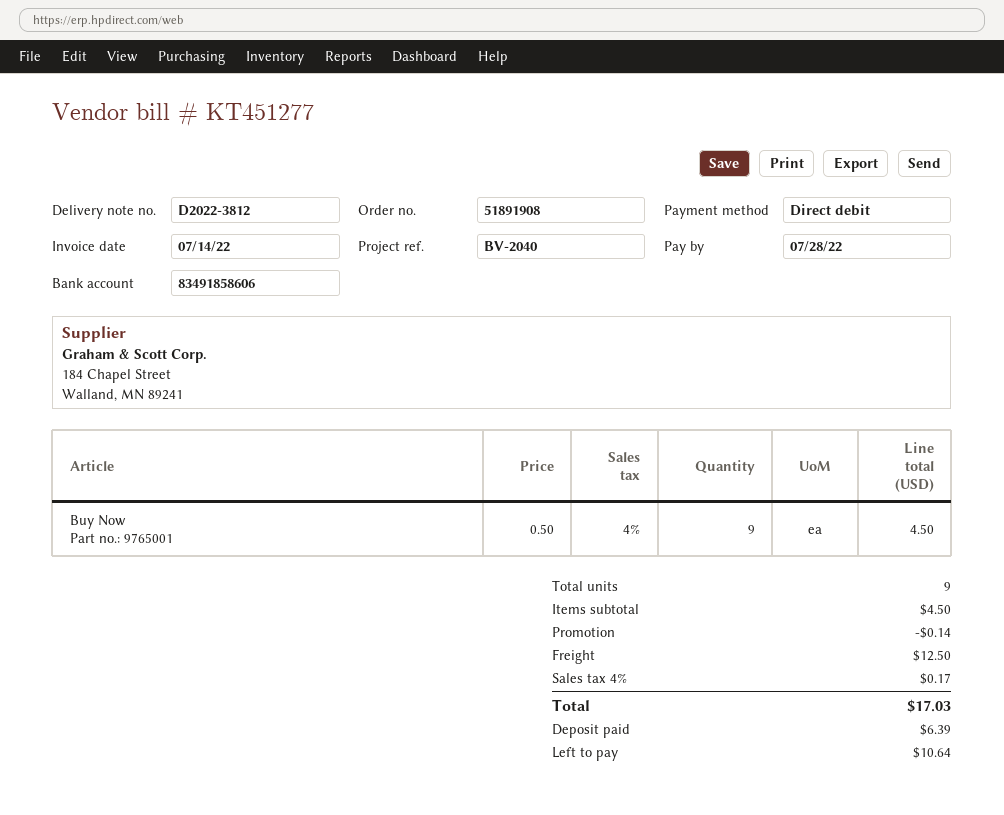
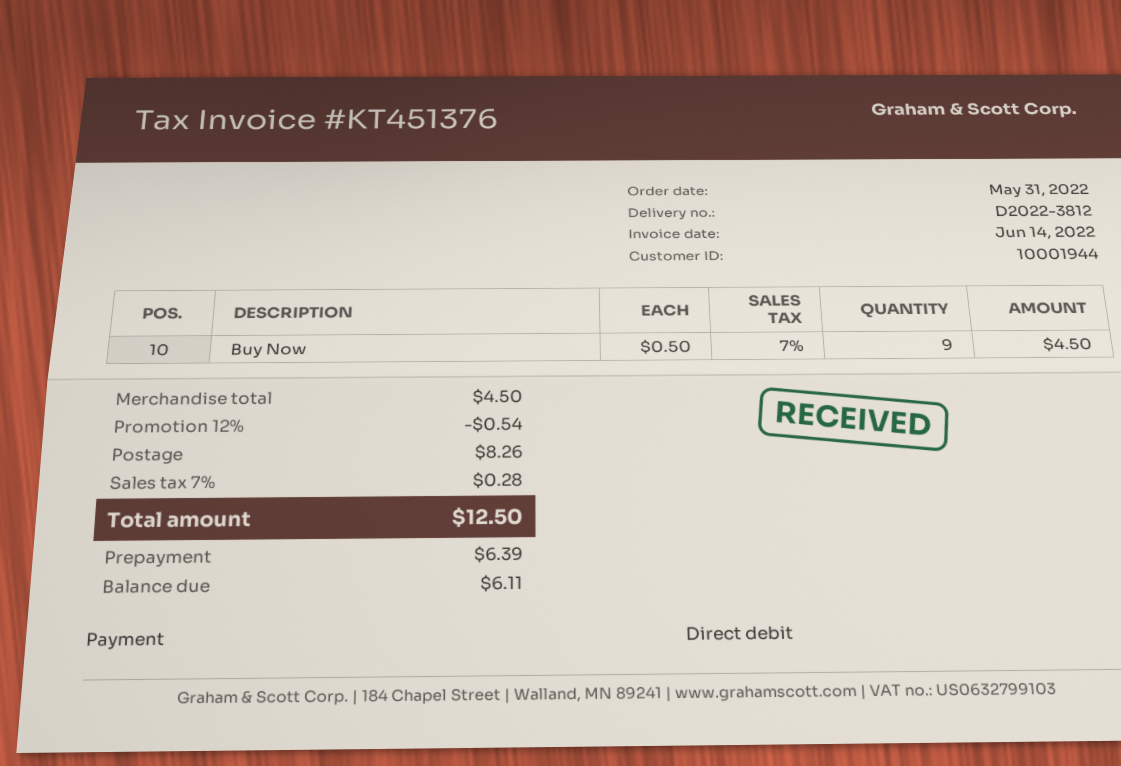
invoice number: KT451277 -> KT451376
invoice date: 2022-07-14 -> 2022-06-14
discount: 0.14 -> 0.54
shipping: 12.50 -> 8.26
tax: 4% = 0.17 -> 7% = 0.28
total: 17.03 -> 12.50
balance: 10.64 -> 6.11

